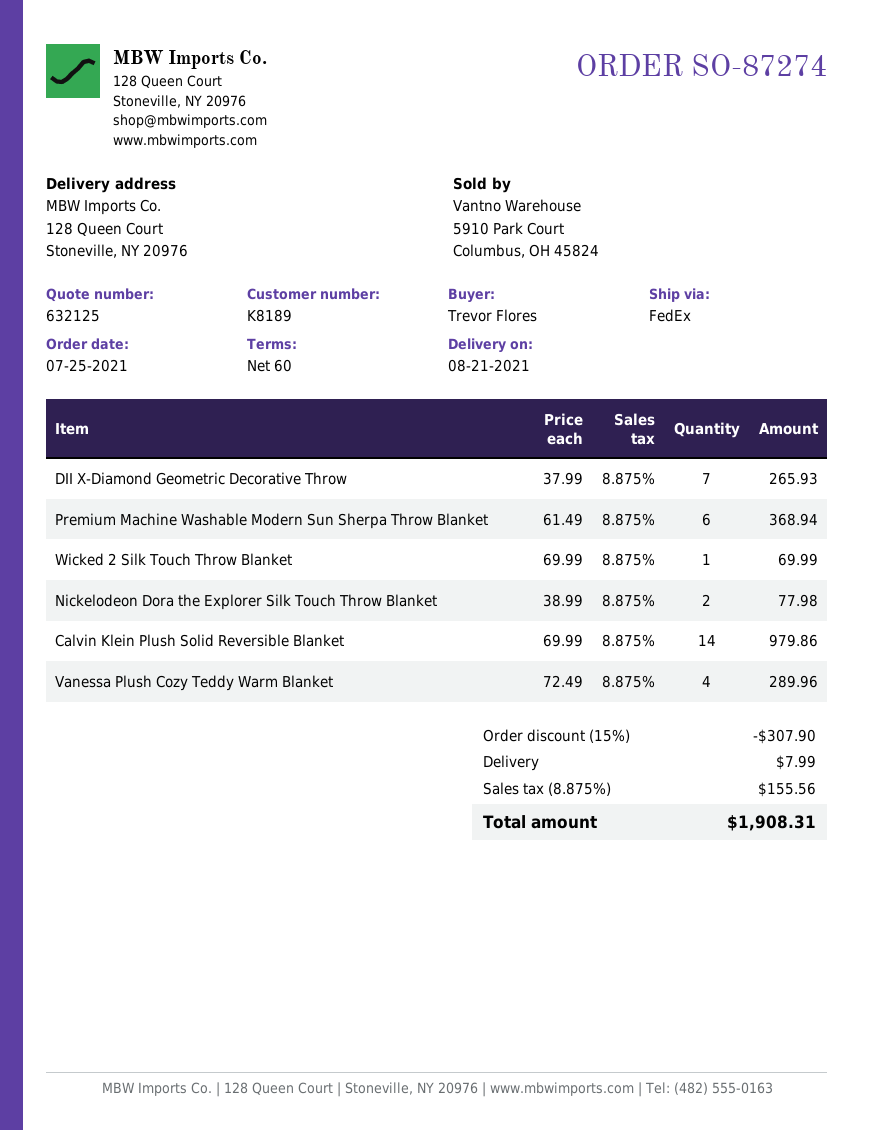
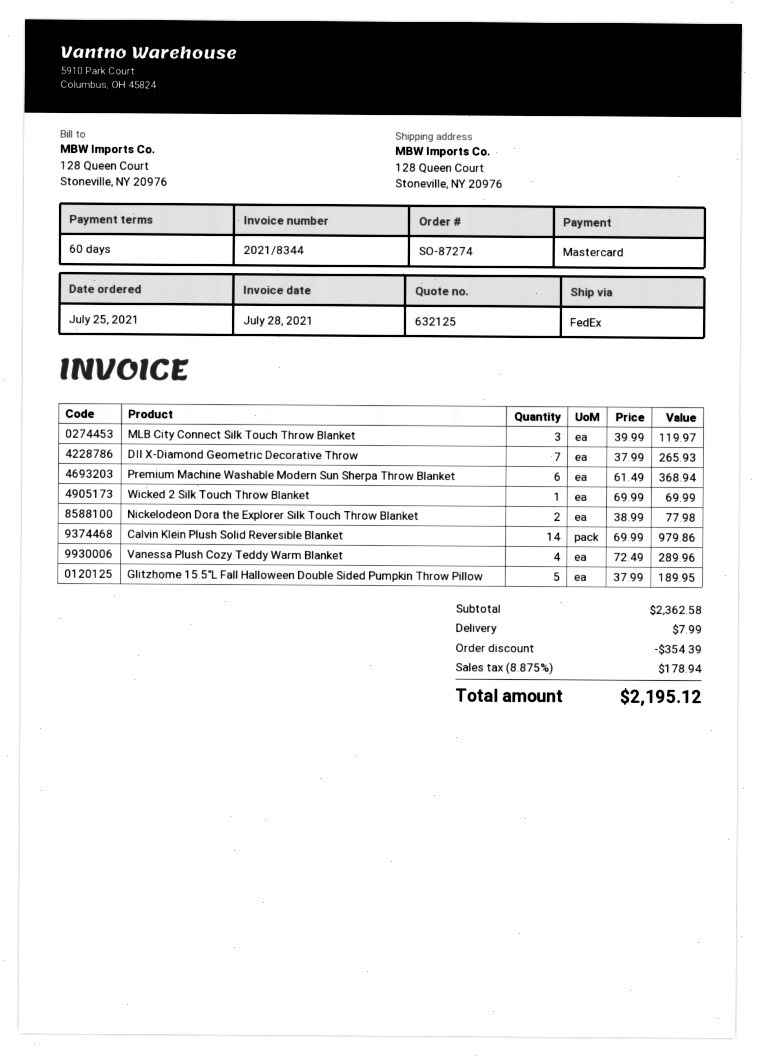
MLB City Connect Silk Touch Throw Blanket: none -> 3 x 39.99 = 119.97
Glitzhome 15.5"L Fall Halloween Double Sided Pumpkin Throw Pillow: none -> 5 x 37.99 = 189.95
discount: 307.90 -> 354.39
tax: 8.875% = 155.56 -> 8.875% = 178.94
total: 1908.31 -> 2195.12

